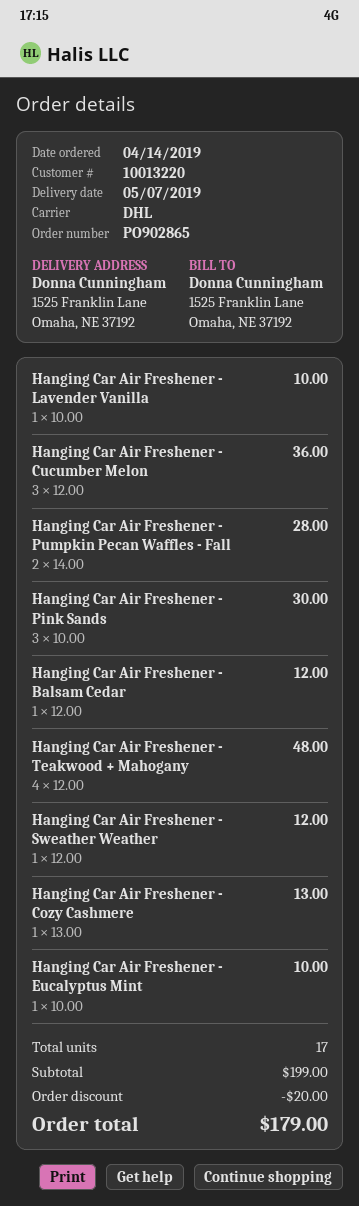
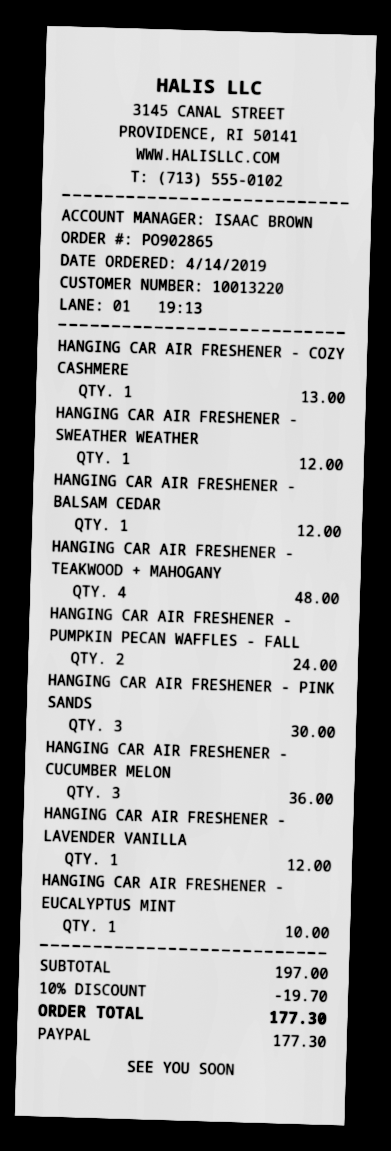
Hanging Car Air Freshener - Lavender Vanilla: 1 for 10.00 -> 1 for 12.00
Hanging Car Air Freshener - Pumpkin Pecan Waffles - Fall: 2 for 28.00 -> 2 for 24.00
subtotal: 199.00 -> 197.00
discount: 20.00 -> 19.70
total: 179.00 -> 177.30

